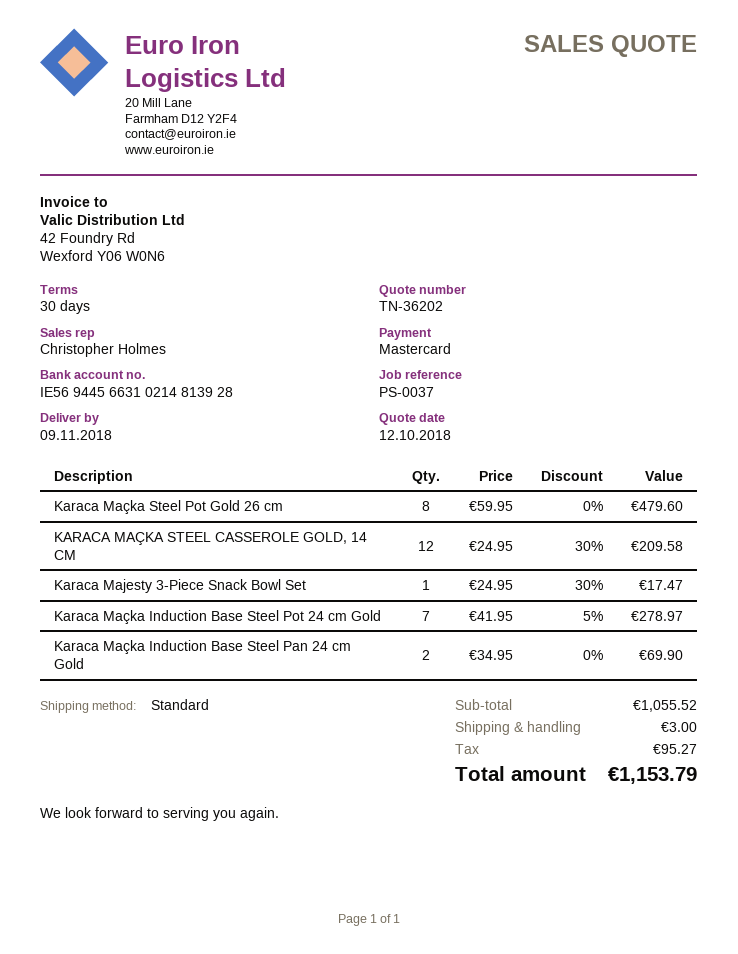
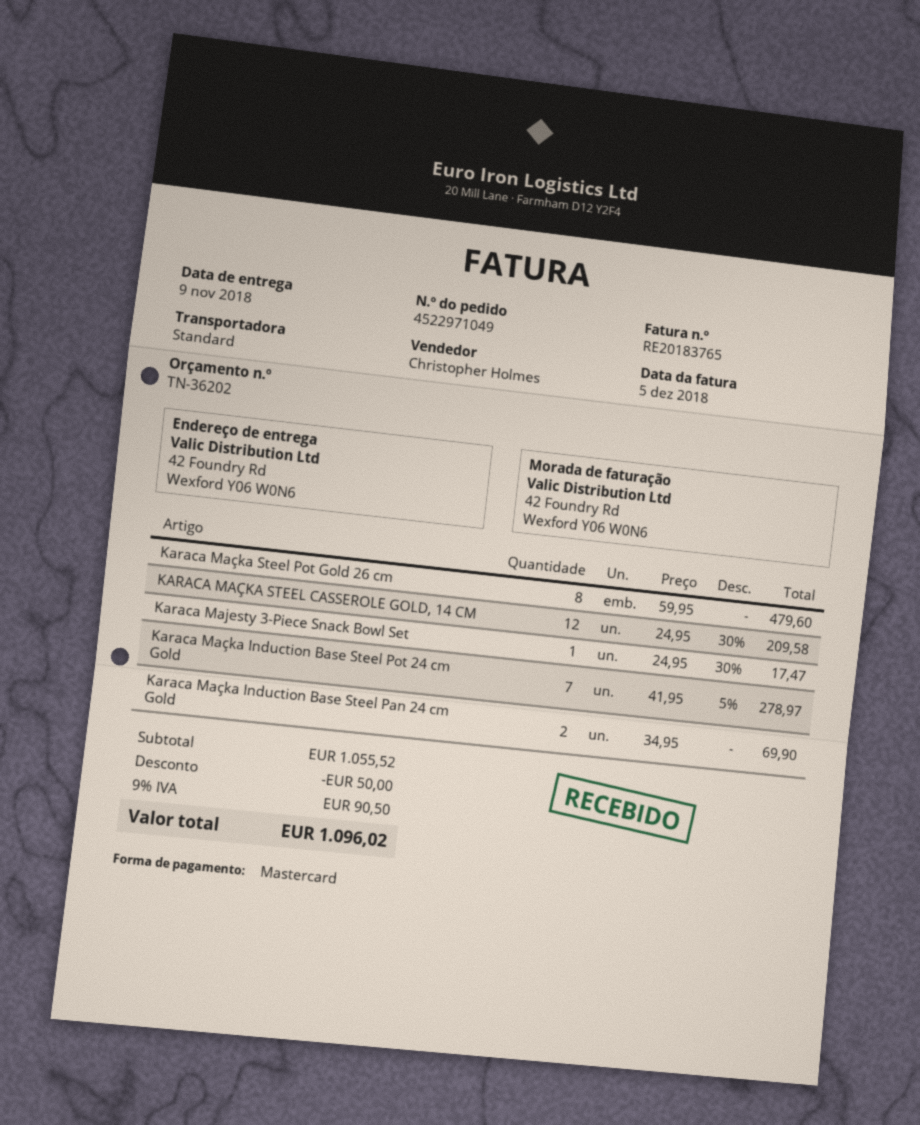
discount: none -> 50.00
shipping: 3.00 -> none
tax: 95.27 -> 90.50
total: 1153.79 -> 1096.02

